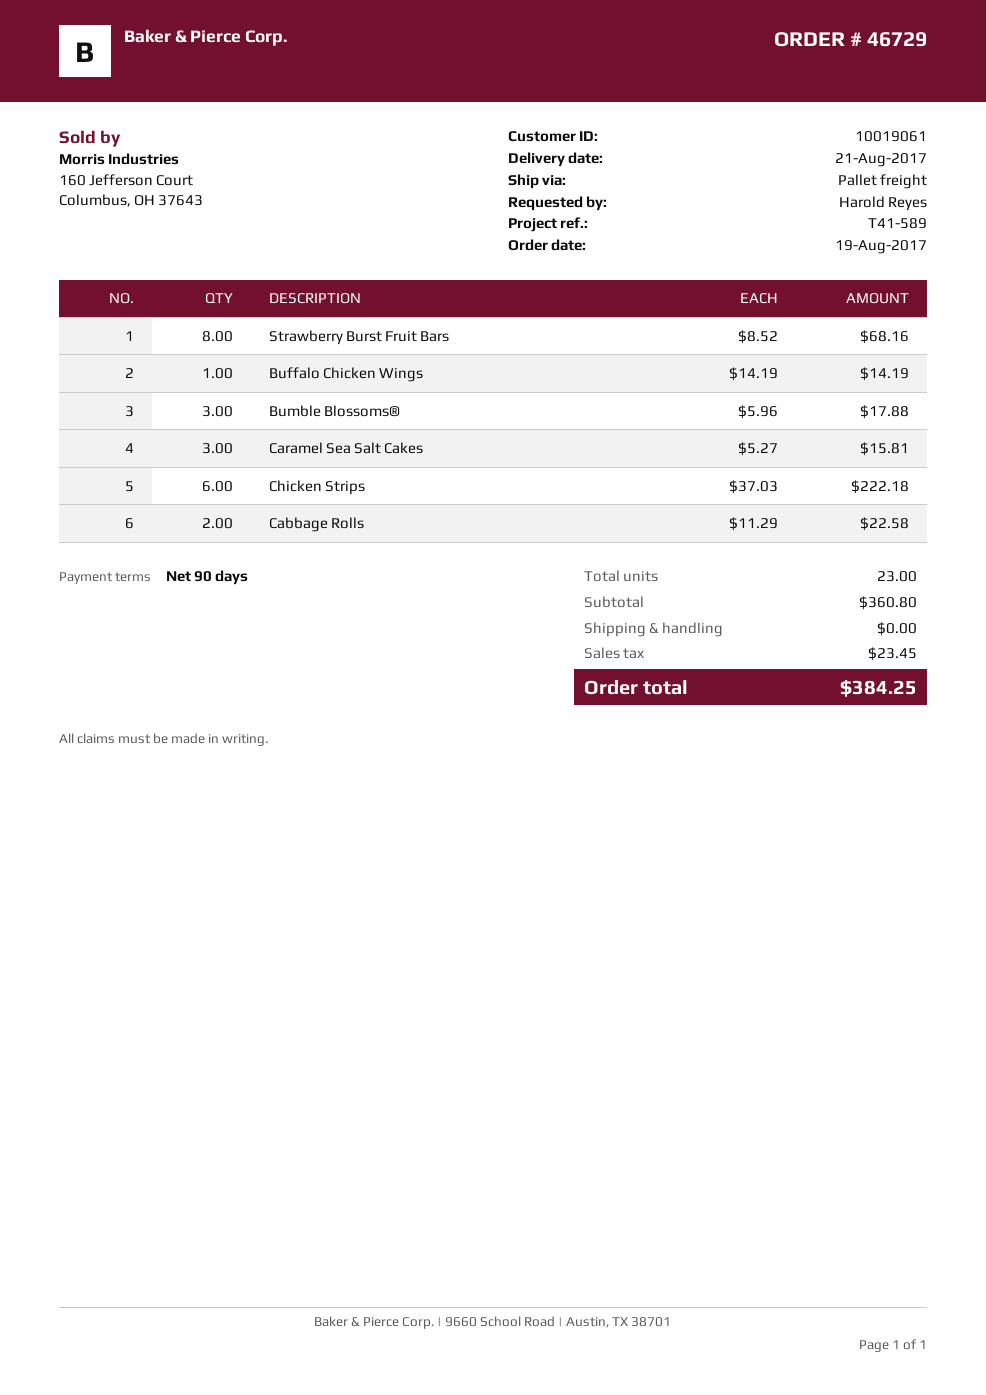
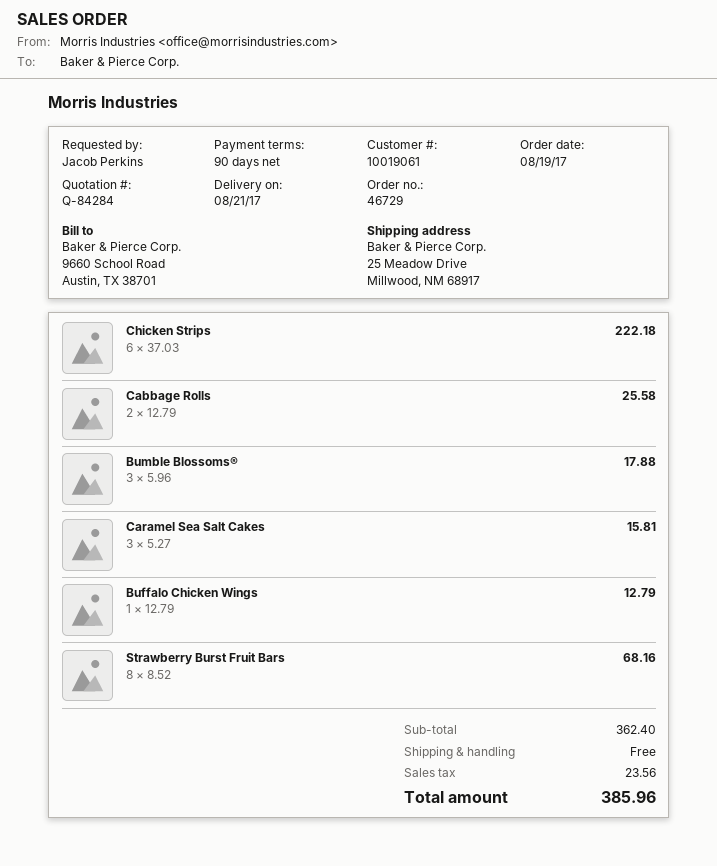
ordered by: Harold Reyes -> Jacob Perkins
Buffalo Chicken Wings: 1 x 14.19 = 14.19 -> 1 x 12.79 = 12.79
Cabbage Rolls: 2 x 11.29 = 22.58 -> 2 x 12.79 = 25.58
subtotal: 360.80 -> 362.40
tax: 23.45 -> 23.56
total: 384.25 -> 385.96

